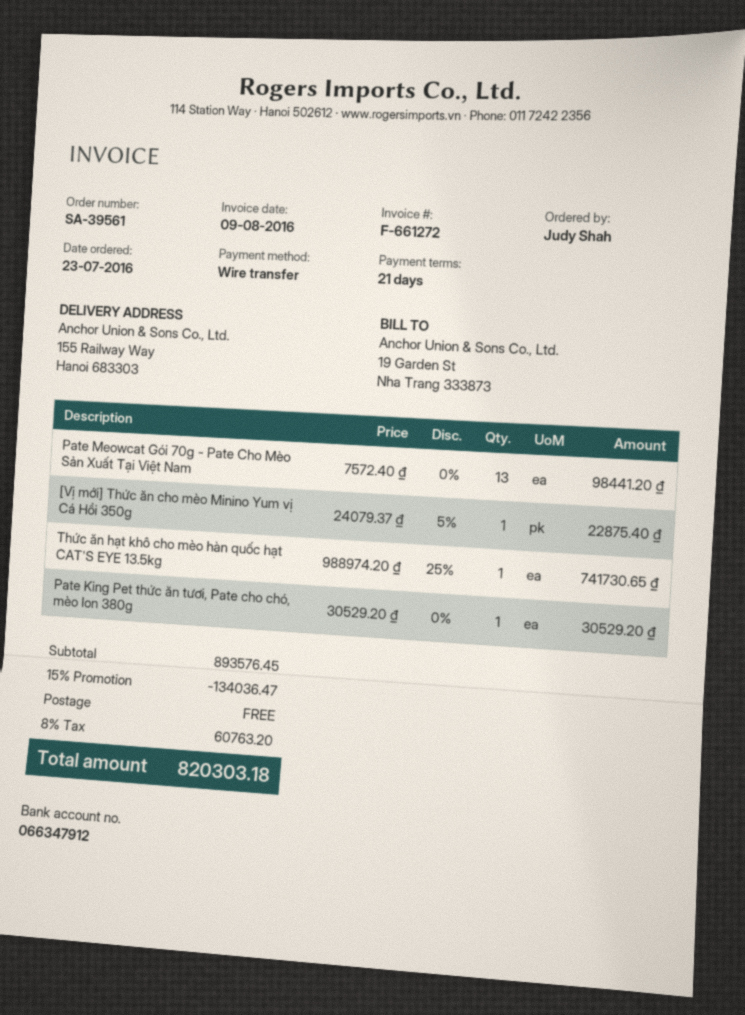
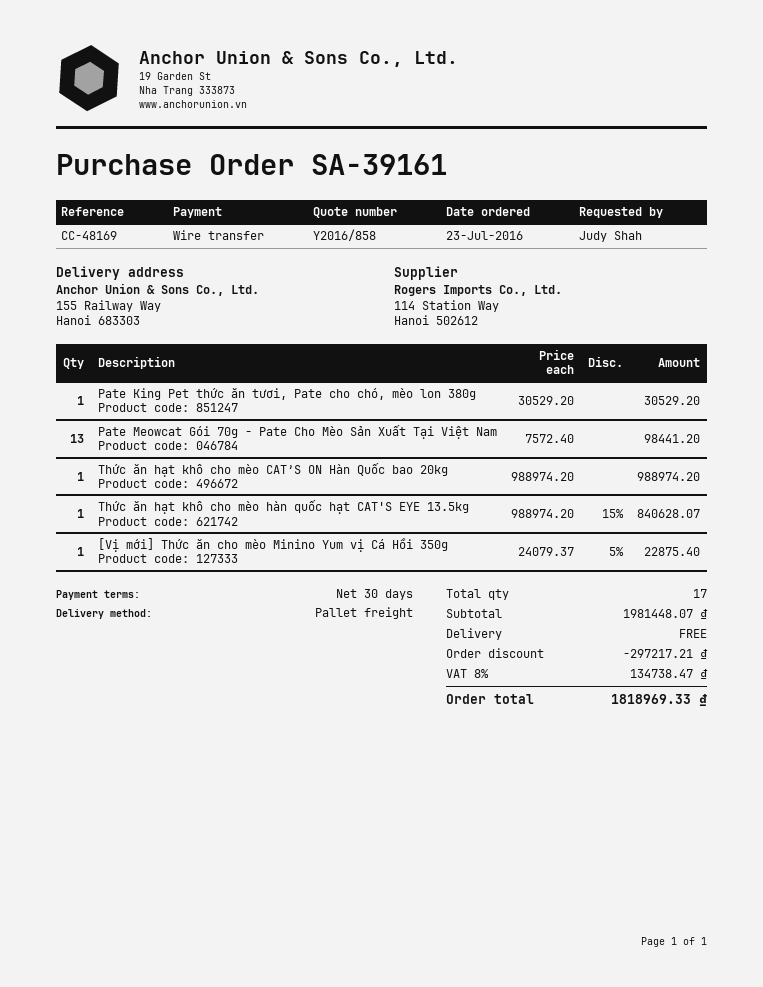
order number: SA-39561 -> SA-39161
payment terms: 21 days -> 30 days
Thức ăn hạt khô cho mèo hàn quốc hạt CAT'S EYE 13.5kg: 1 x 988974.20 - 25% = 741730.65 -> 1 x 988974.20 - 15% = 840628.07
Thức ăn hạt khô cho mèo CAT’S ON Hàn Quốc bao 20kg: none -> 1 x 988974.20 = 988974.20
subtotal: 893576.45 -> 1981448.07
discount: 134036.47 -> 297217.21
tax: 8% = 60763.20 -> 8% = 134738.47
total: 820303.18 -> 1818969.33

